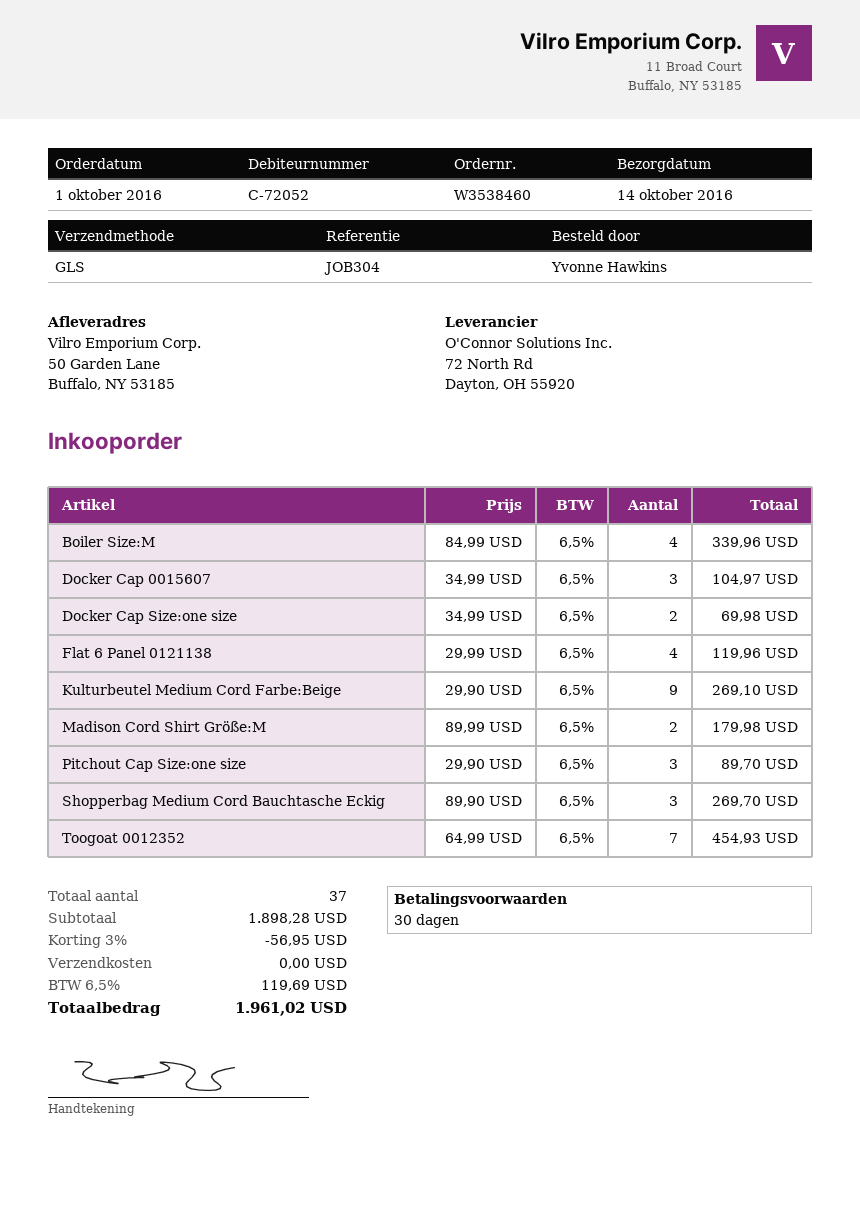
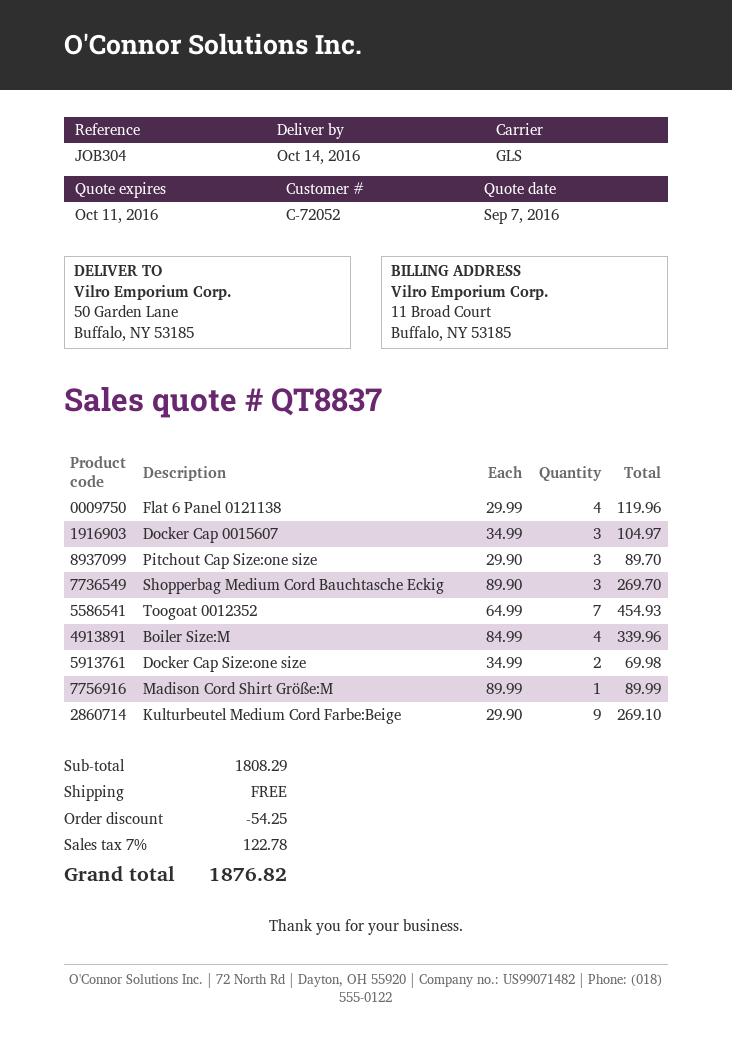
Madison Cord Shirt Größe:M: 2 x 89.99 = 179.98 -> 1 x 89.99 = 89.99
subtotal: 1898.28 -> 1808.29
discount: 56.95 -> 54.25
tax: 6.5% = 119.69 -> 7% = 122.78
total: 1961.02 -> 1876.82

